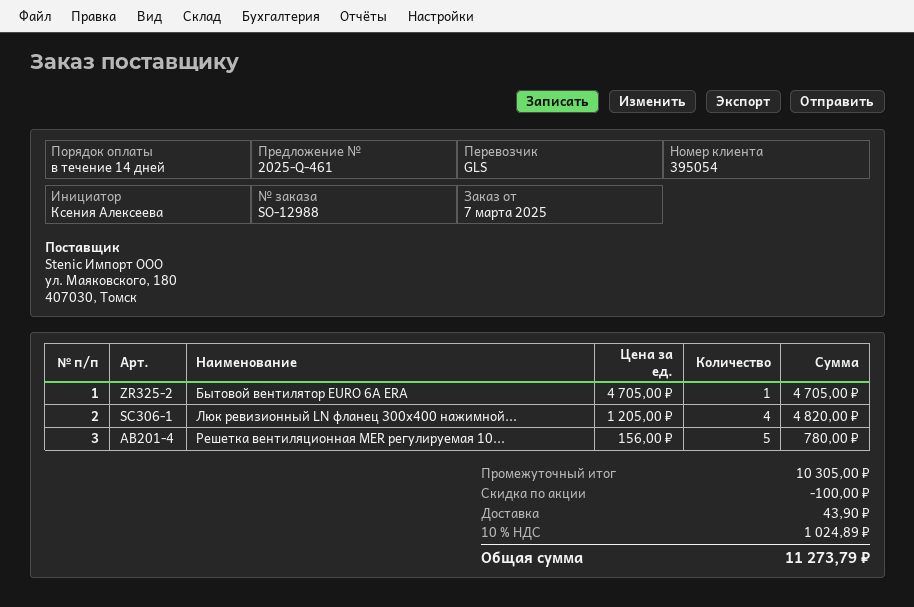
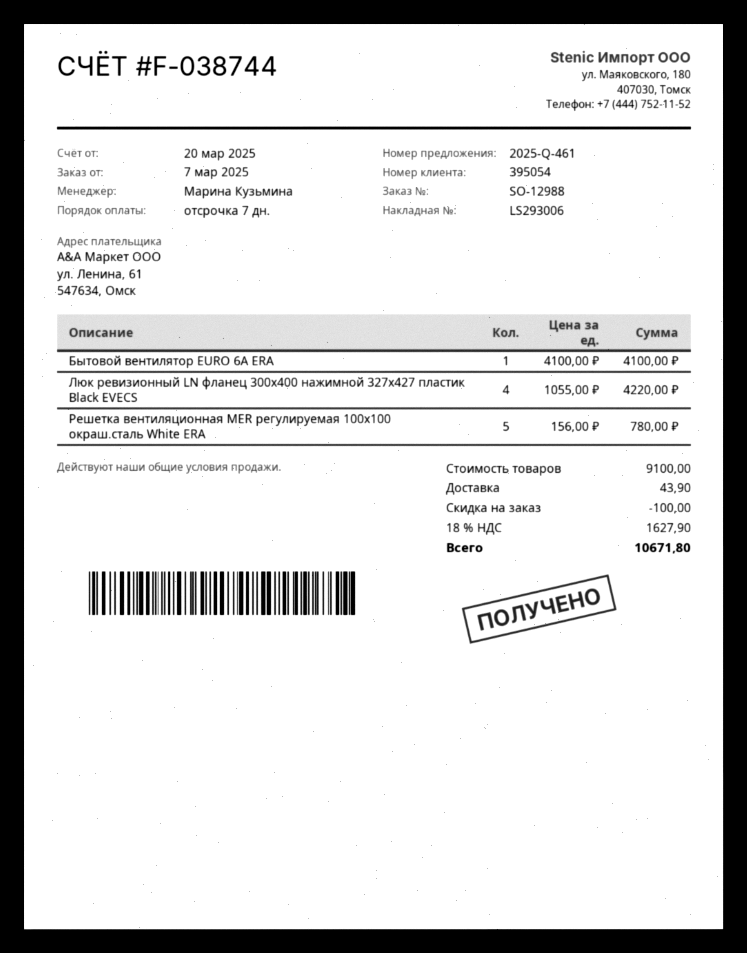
payment terms: 14 days -> 7 days
Бытовой вентилятор EURO 6A ERA: 1 x 4705.00 = 4705.00 -> 1 x 4100.00 = 4100.00
Люк ревизионный LN фланец 300х400 нажимной...: 4 x 1205.00 = 4820.00 -> 4 x 1055.00 = 4220.00
subtotal: 10305.00 -> 9100.00
tax: 10% = 1024.89 -> 18% = 1627.90
total: 11273.79 -> 10671.80

